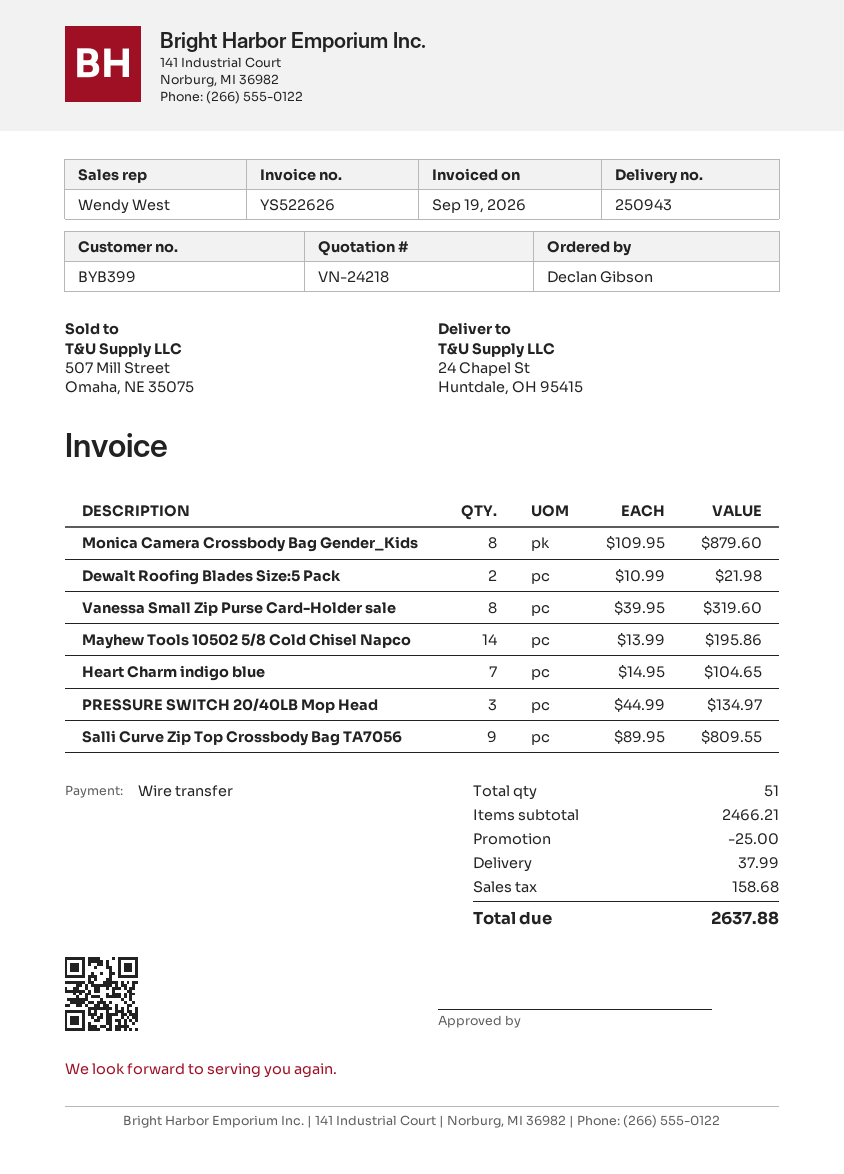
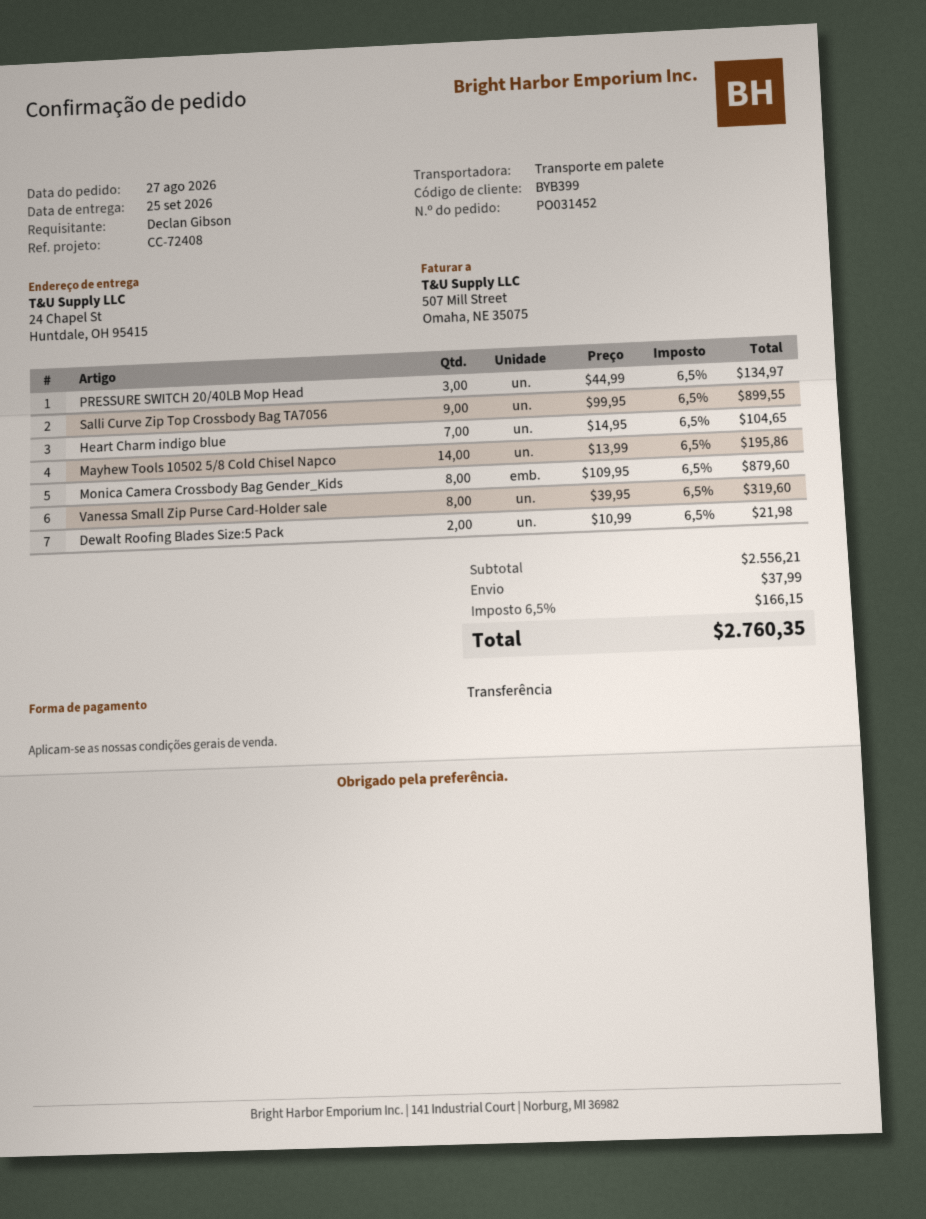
Salli Curve Zip Top Crossbody Bag TA7056: 9 x 89.95 = 809.55 -> 9 x 99.95 = 899.55
subtotal: 2466.21 -> 2556.21
discount: 25.00 -> none
tax: 158.68 -> 166.15
total: 2637.88 -> 2760.35

